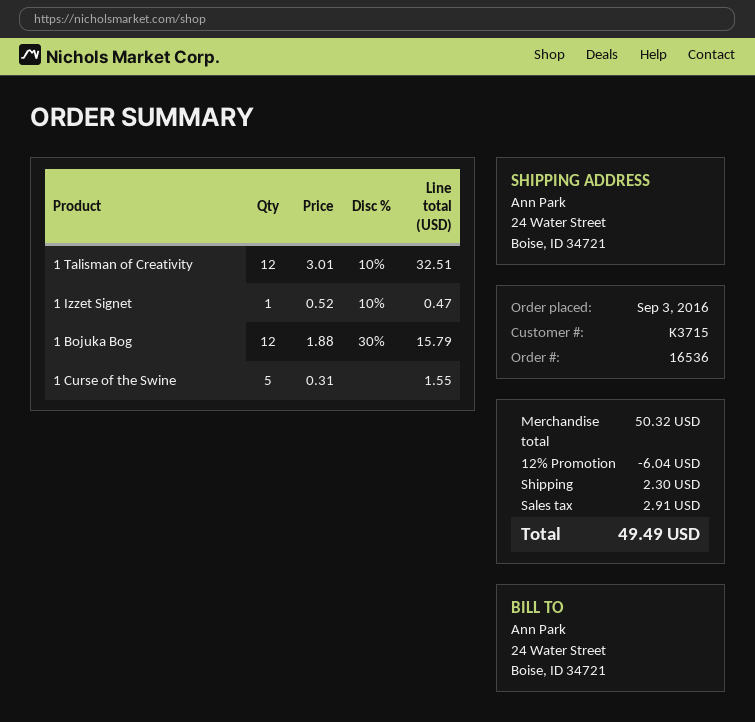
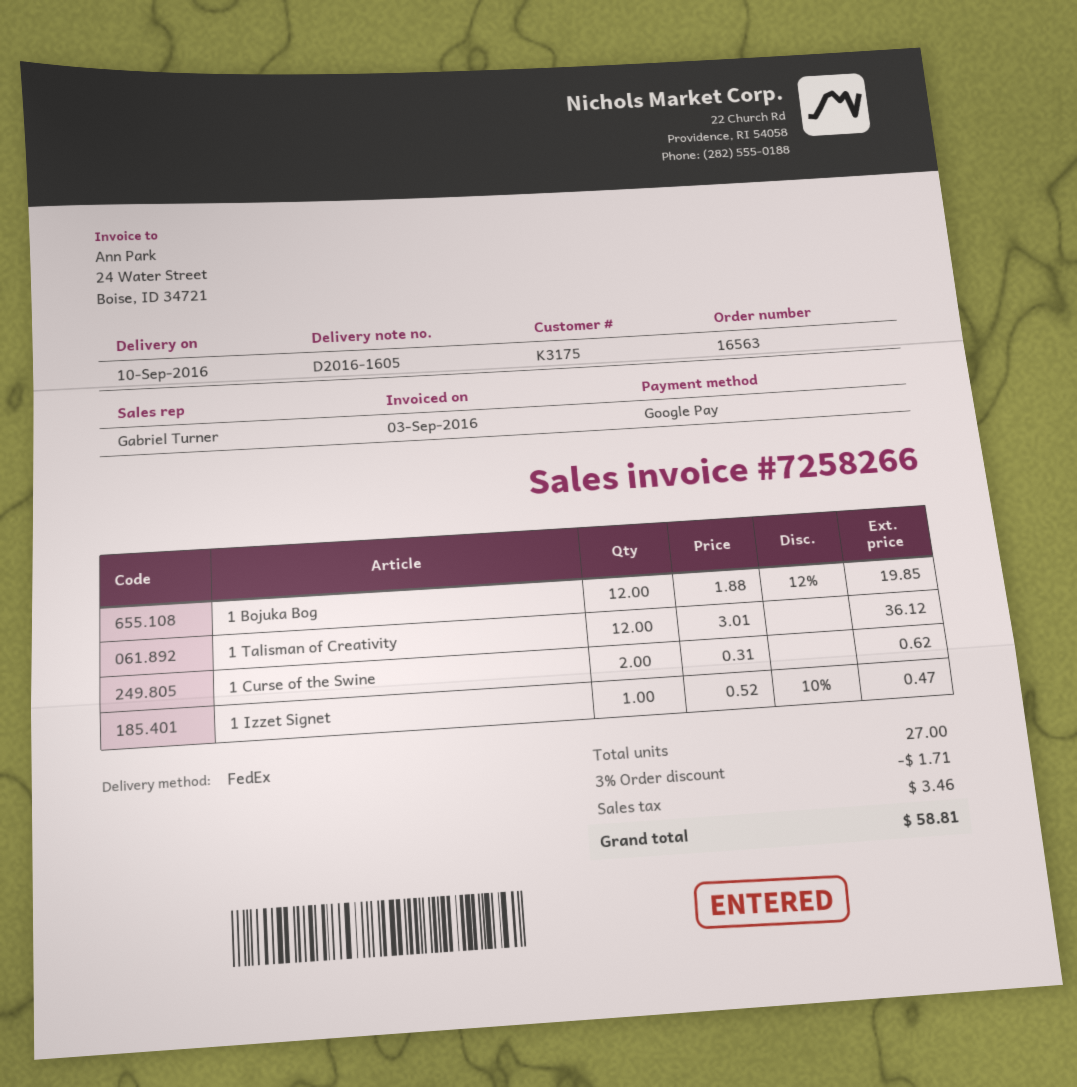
order number: 16536 -> 16563
customer number: K3715 -> K3175
1 Talisman of Creativity: 12 x 3.01 - 10% = 32.51 -> 12 x 3.01 = 36.12
1 Bojuka Bog: 12 x 1.88 - 30% = 15.79 -> 12 x 1.88 - 12% = 19.85
1 Curse of the Swine: 5 x 0.31 = 1.55 -> 2 x 0.31 = 0.62
discount: 12% = 6.04 -> 3% = 1.71
shipping: 2.30 -> none
tax: 2.91 -> 3.46
total: 49.49 -> 58.81

